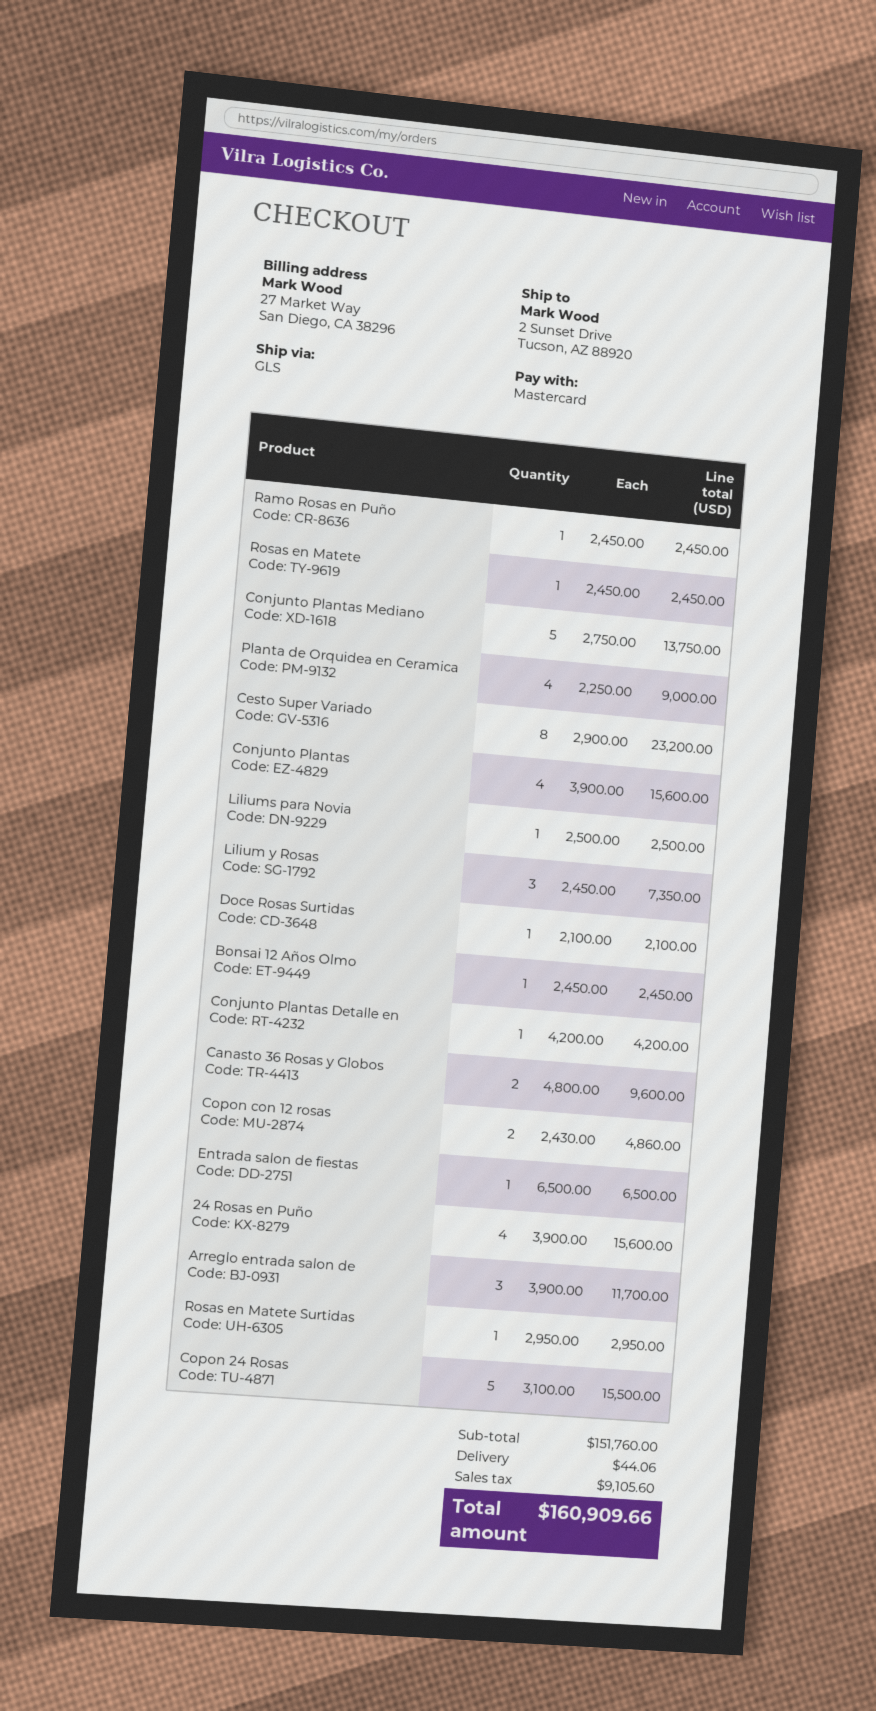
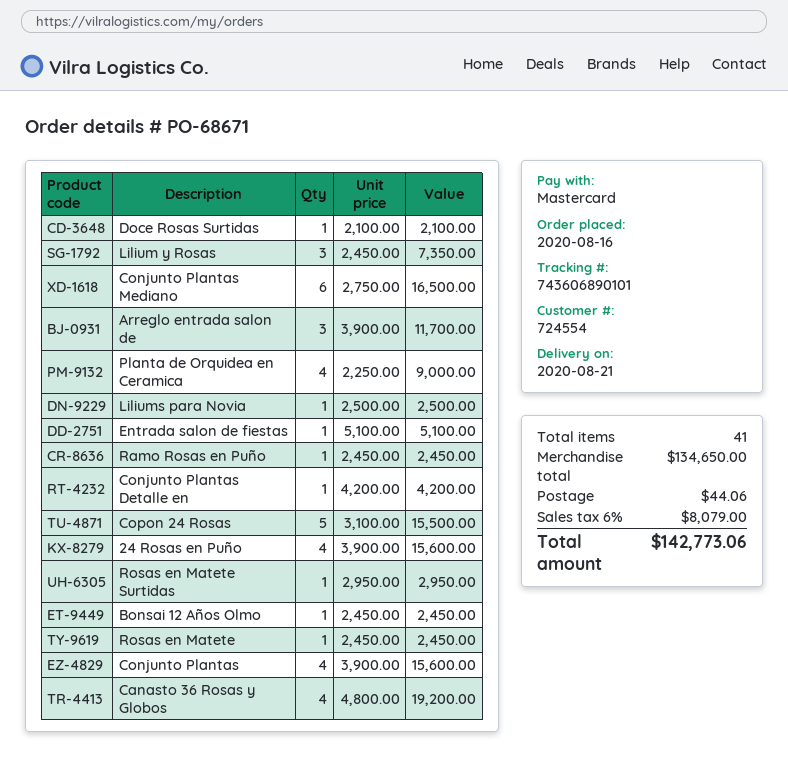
Conjunto Plantas Mediano: 5 x 2750.00 = 13750.00 -> 6 x 2750.00 = 16500.00
Cesto Super Variado: 8 x 2900.00 = 23200.00 -> none
Canasto 36 Rosas y Globos: 2 x 4800.00 = 9600.00 -> 4 x 4800.00 = 19200.00
Copon con 12 rosas: 2 x 2430.00 = 4860.00 -> none
Entrada salon de fiestas: 1 x 6500.00 = 6500.00 -> 1 x 5100.00 = 5100.00
subtotal: 151760.00 -> 134650.00
tax: 9105.60 -> 8079.00
total: 160909.66 -> 142773.06

